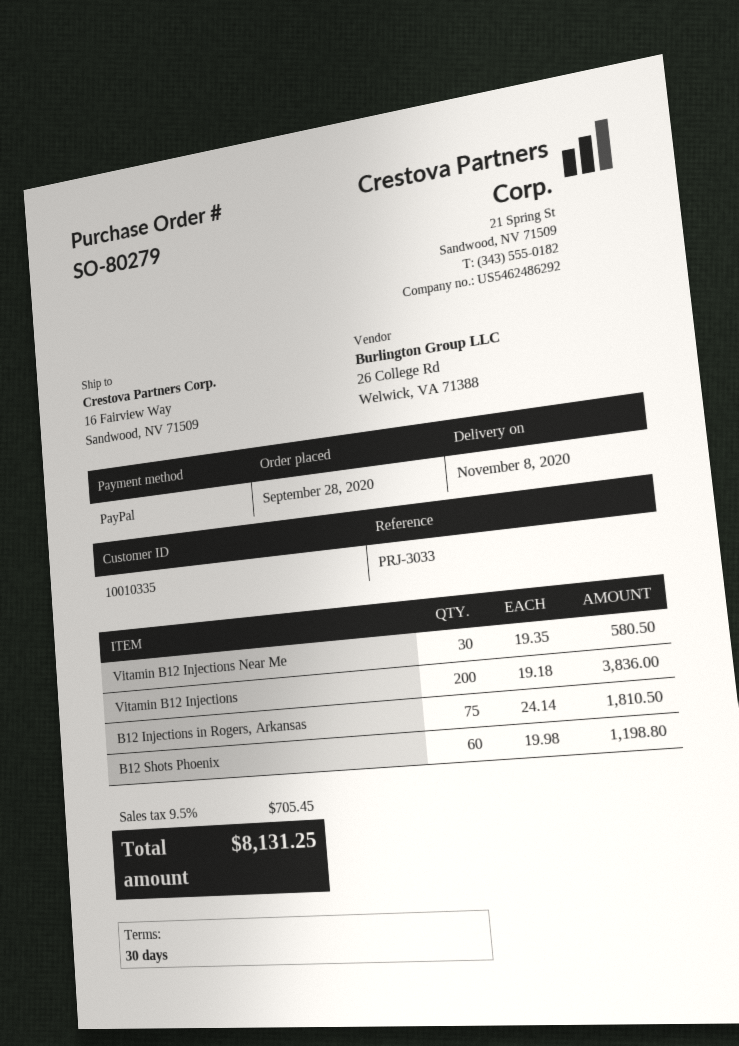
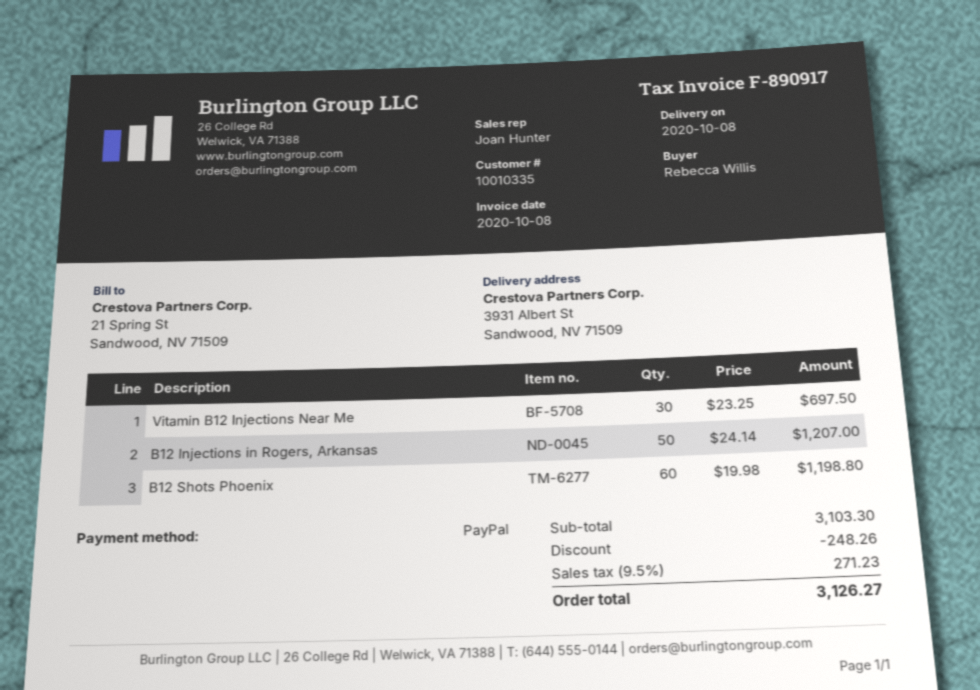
delivery date: 2020-11-08 -> 2020-10-08
ship to: 16 Fairview Way, Sandwood, NV 71509 -> 3931 Albert St, Sandwood, NV 71509
Vitamin B12 Injections Near Me: 30 x 19.35 = 580.50 -> 30 x 23.25 = 697.50
Vitamin B12 Injections: 200 x 19.18 = 3836.00 -> none
B12 Injections in Rogers, Arkansas: 75 x 24.14 = 1810.50 -> 50 x 24.14 = 1207.00
discount: none -> 248.26
tax: 9.5% = 705.45 -> 9.5% = 271.23
total: 8131.25 -> 3126.27

